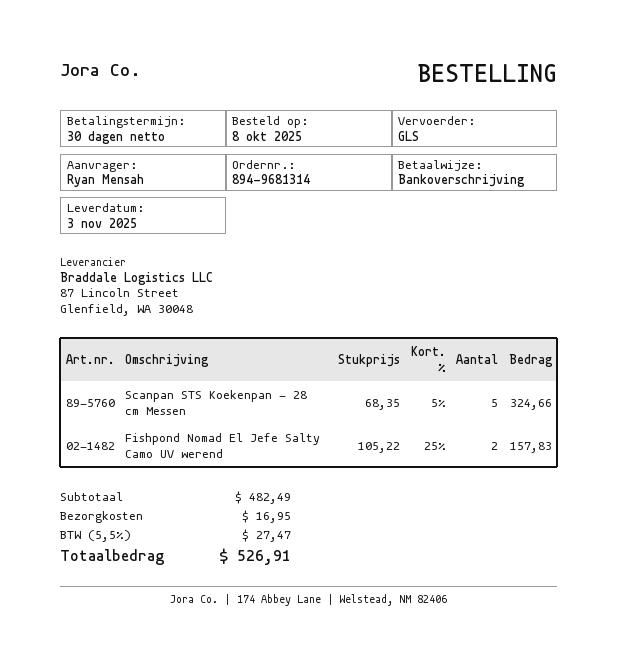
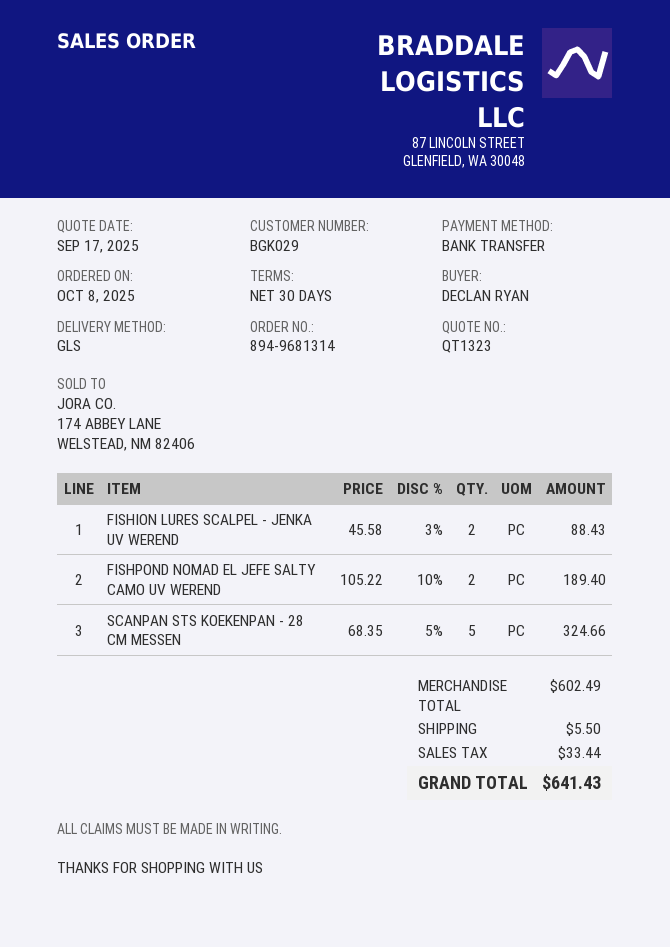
ordered by: Ryan Mensah -> DECLAN RYAN
Fishpond Nomad El Jefe Salty Camo UV werend: 2 x 105.22 - 25% = 157.83 -> 2 x 105.22 - 10% = 189.40
FISHION LURES SCALPEL - JENKA UV WEREND: none -> 2 x 45.58 - 3% = 88.43
subtotal: 482.49 -> 602.49
shipping: 16.95 -> 5.50
tax: 27.47 -> 33.44
total: 526.91 -> 641.43

